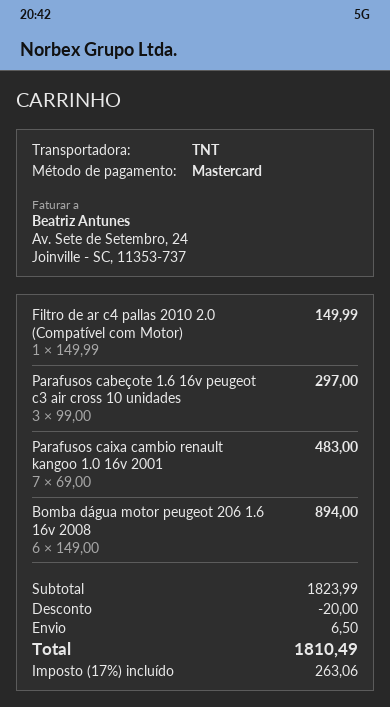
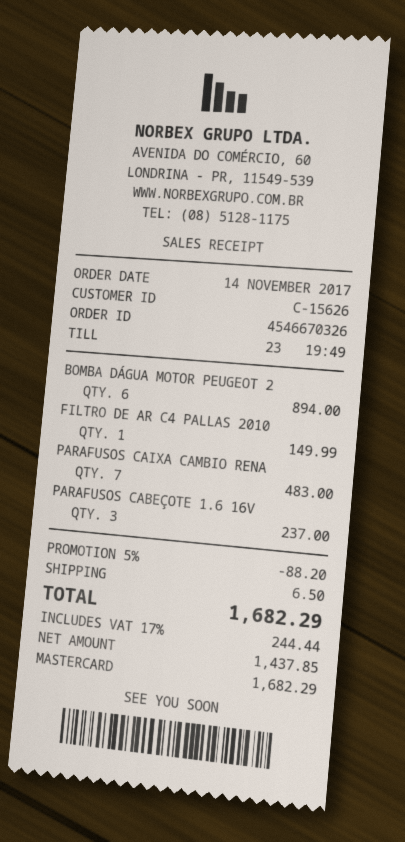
Parafusos cabeçote 1.6 16v peugeot c3 air cross 10 unidades: 3 for 297.00 -> 3 for 237.00
discount: 20.00 -> 88.20
tax: 17% = 263.06 -> 17% = 244.44
total: 1810.49 -> 1682.29

